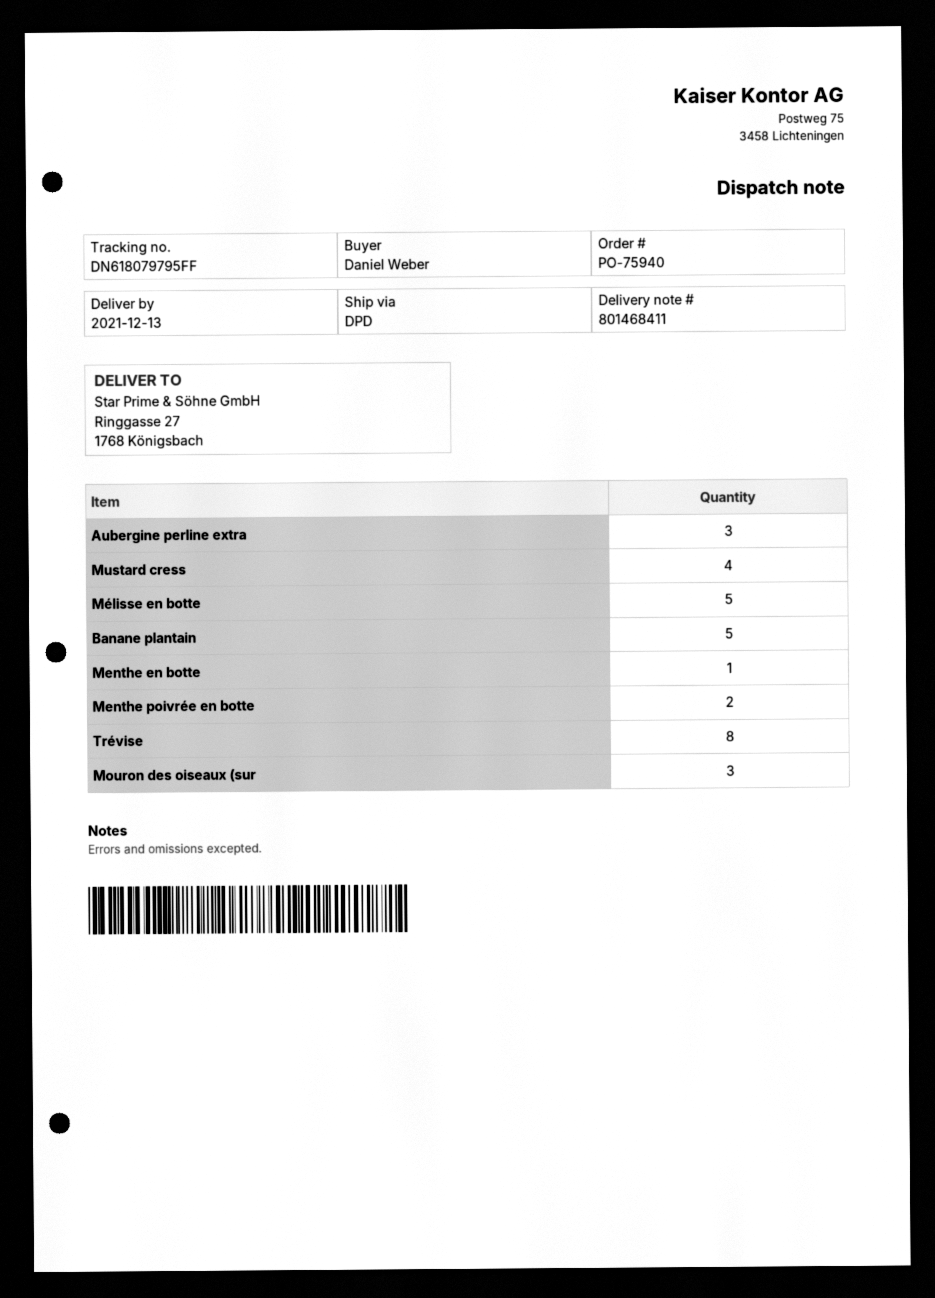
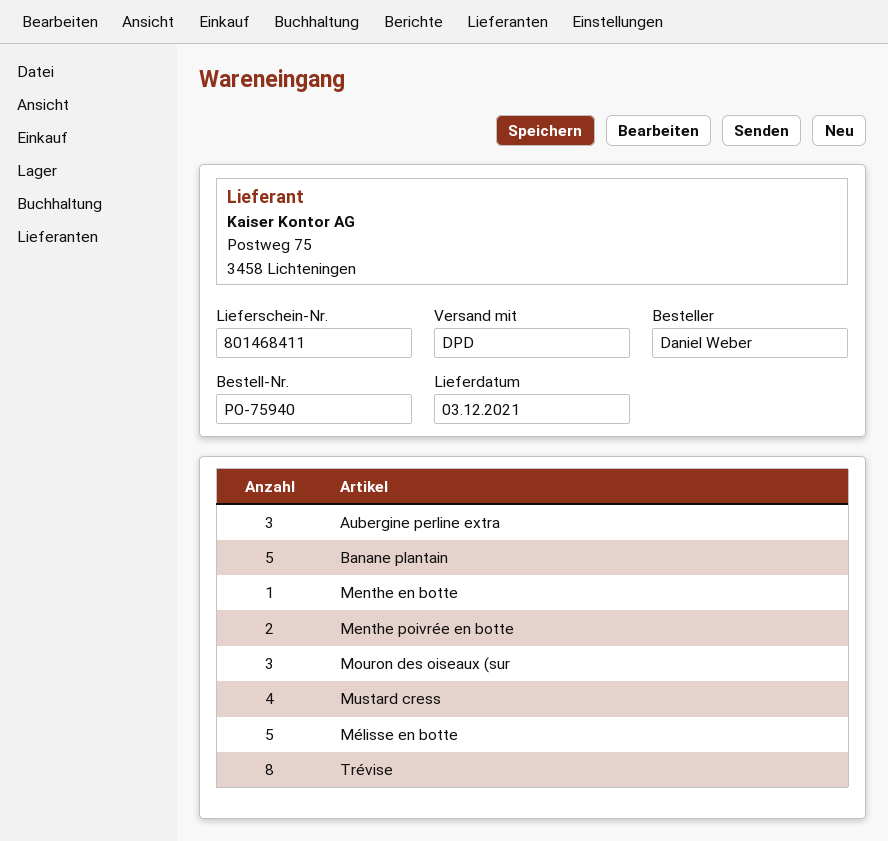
delivery date: 2021-12-13 -> 2021-12-03

